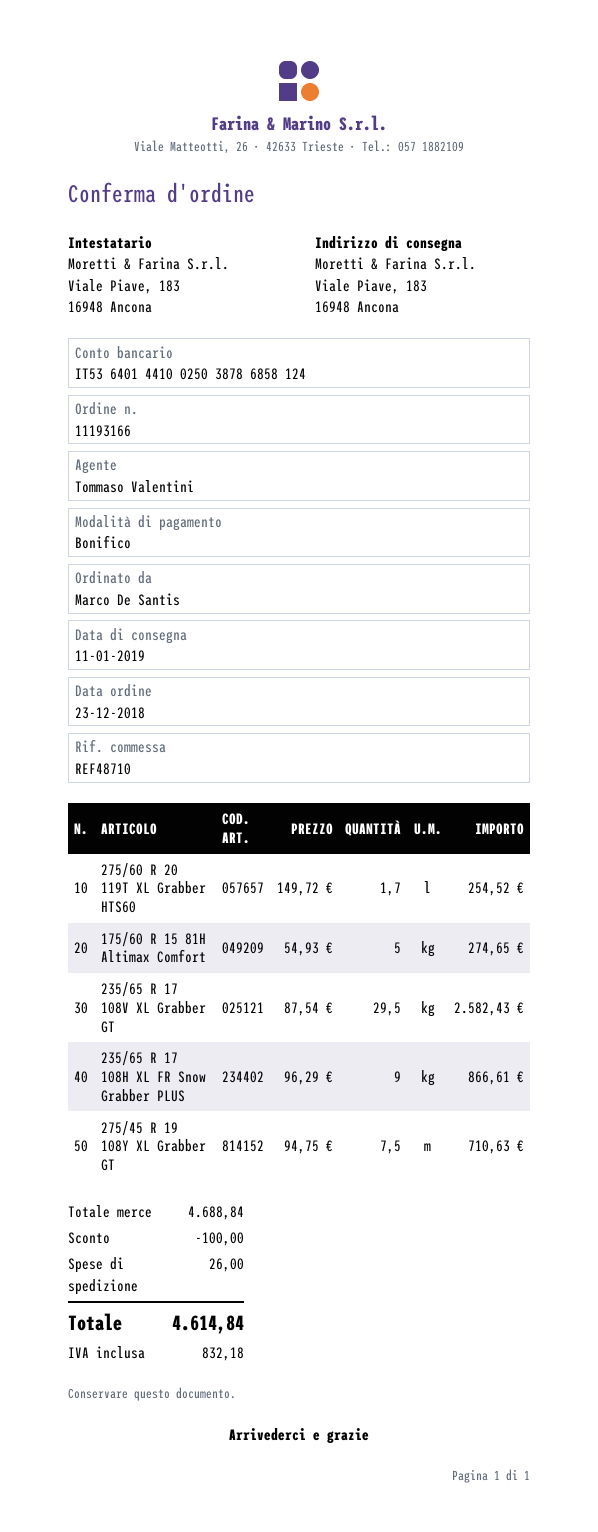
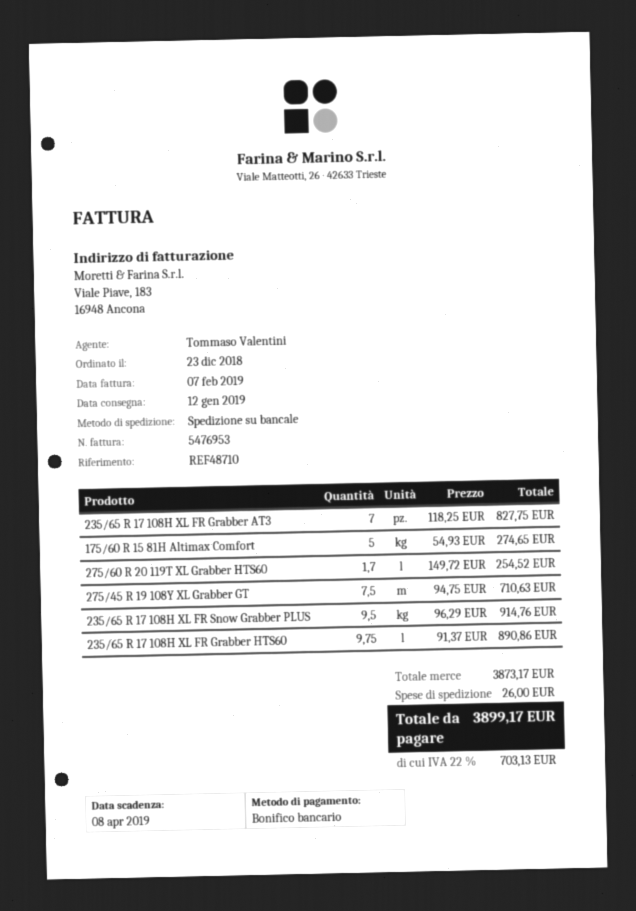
delivery date: 2019-01-11 -> 2019-01-12
235/65 R 17 108V XL Grabber GT: 29.5 x 87.54 = 2582.43 -> none
235/65 R 17 108H XL FR Snow Grabber PLUS: 9 x 96.29 = 866.61 -> 9.5 x 96.29 = 914.76
235/65 R 17 108H XL FR Grabber AT3: none -> 7 x 118.25 = 827.75
235/65 R 17 108H XL FR Grabber HTS60: none -> 9.75 x 91.37 = 890.86
subtotal: 4688.84 -> 3873.17
discount: 100.00 -> none
tax: 832.18 -> 703.13
total: 4614.84 -> 3899.17

